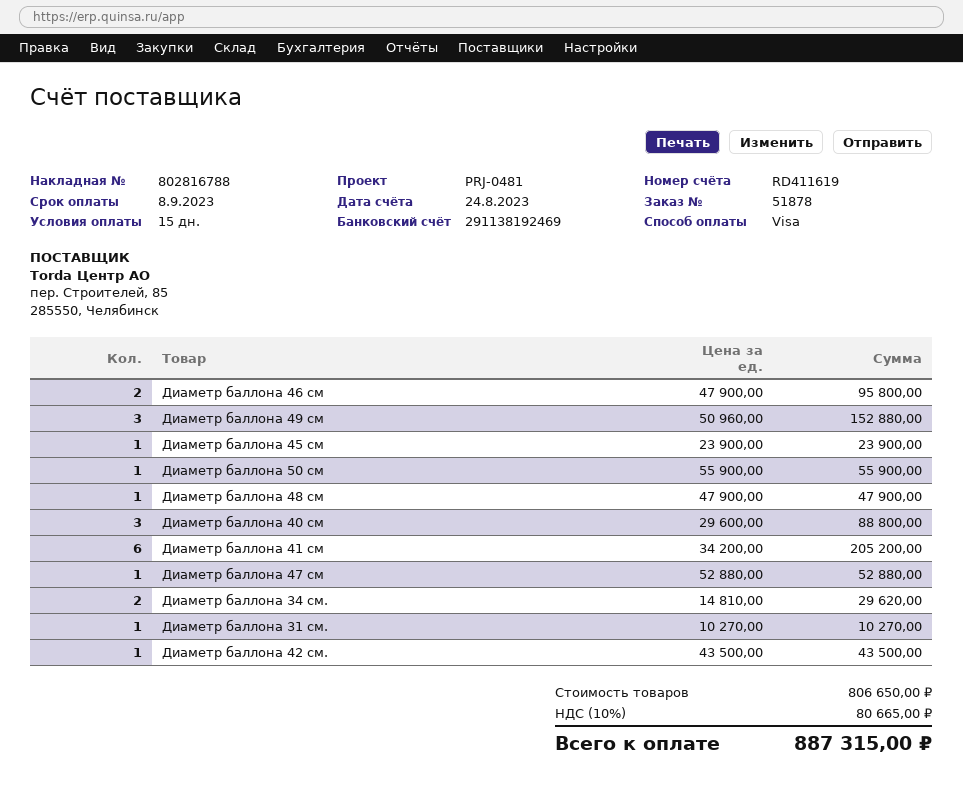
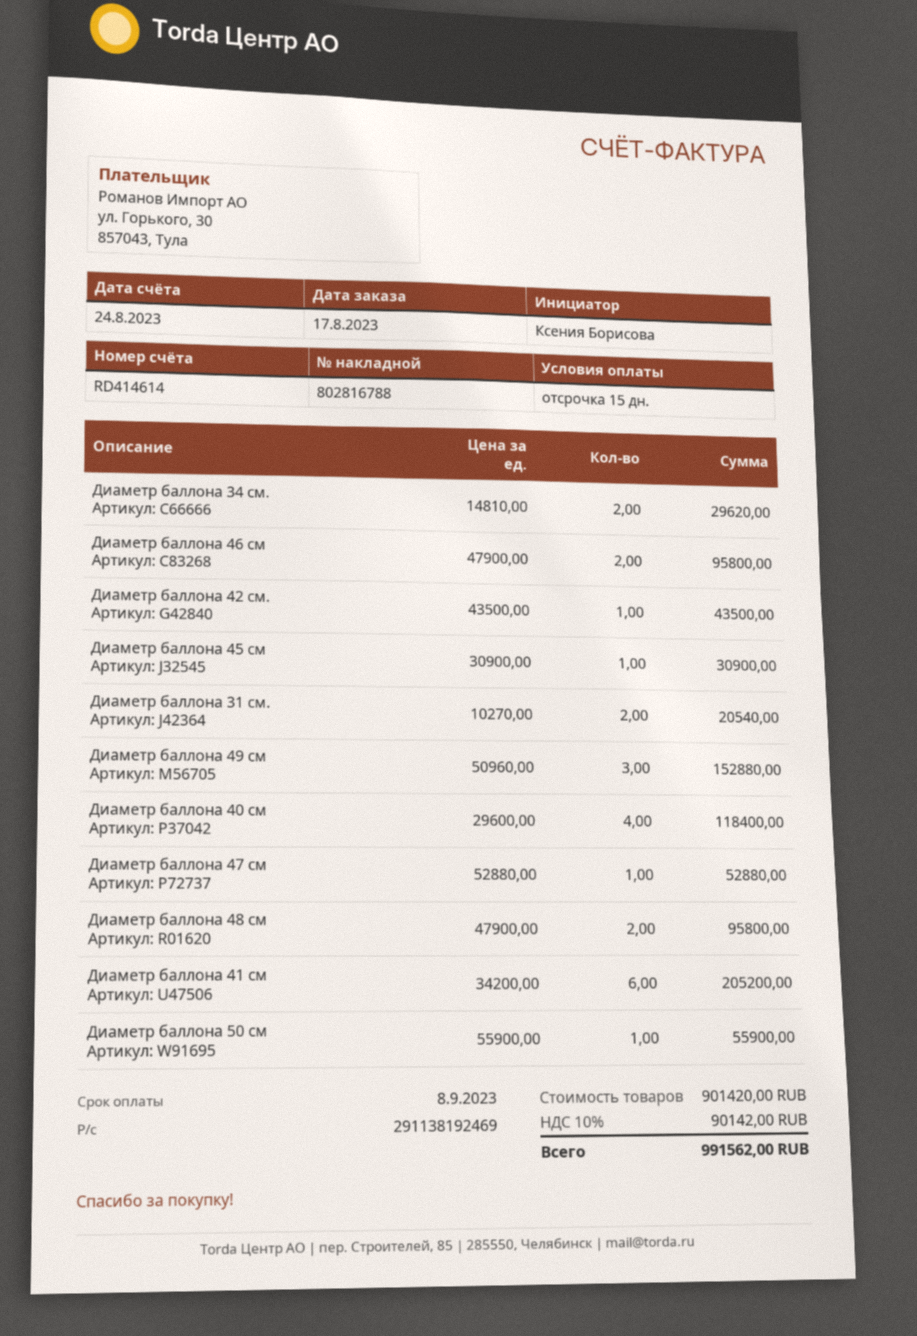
invoice number: RD411619 -> RD414614
Диаметр баллона 45 см: 1 x 23900.00 = 23900.00 -> 1 x 30900.00 = 30900.00
Диаметр баллона 48 см: 1 x 47900.00 = 47900.00 -> 2 x 47900.00 = 95800.00
Диаметр баллона 40 см: 3 x 29600.00 = 88800.00 -> 4 x 29600.00 = 118400.00
Диаметр баллона 31 см.: 1 x 10270.00 = 10270.00 -> 2 x 10270.00 = 20540.00
subtotal: 806650.00 -> 901420.00
tax: 10% = 80665.00 -> 10% = 90142.00
total: 887315.00 -> 991562.00

